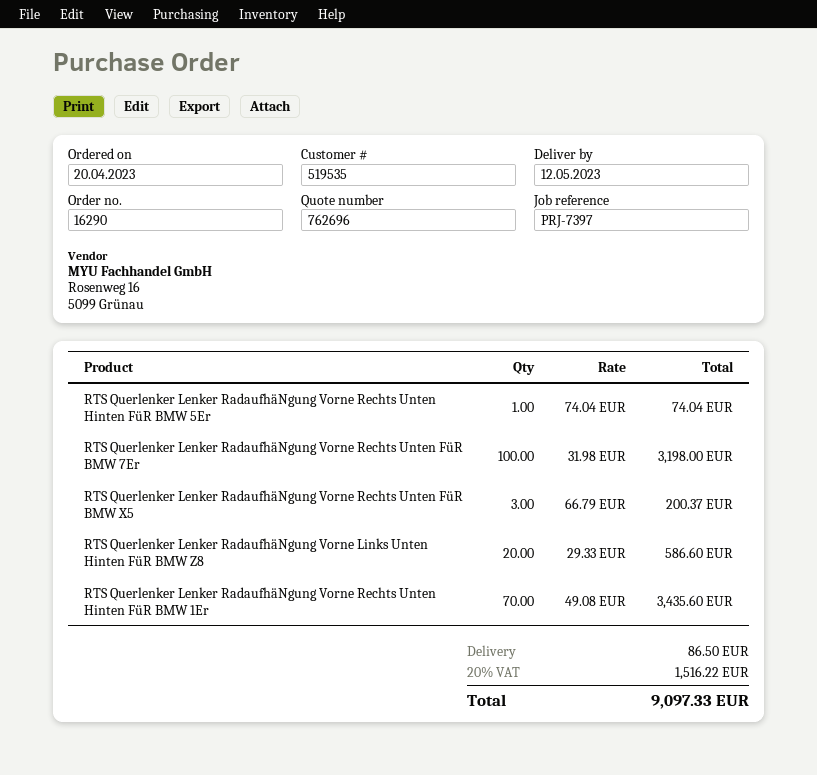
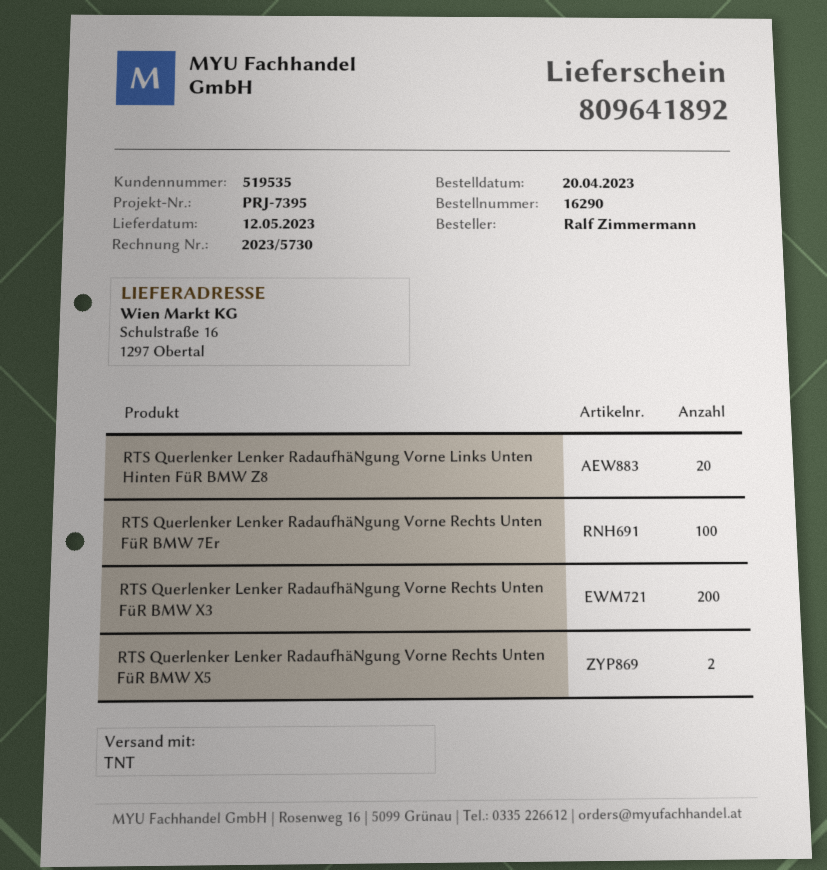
reference: PRJ-7397 -> PRJ-7395
RTS Querlenker Lenker RadaufhäNgung Vorne Rechts Unten Hinten FüR BMW 5Er: 1 -> none
RTS Querlenker Lenker RadaufhäNgung Vorne Rechts Unten FüR BMW X5: 3 -> 2
RTS Querlenker Lenker RadaufhäNgung Vorne Rechts Unten Hinten FüR BMW 1Er: 70 -> none
RTS Querlenker Lenker RadaufhäNgung Vorne Rechts Unten FüR BMW X3: none -> 200

